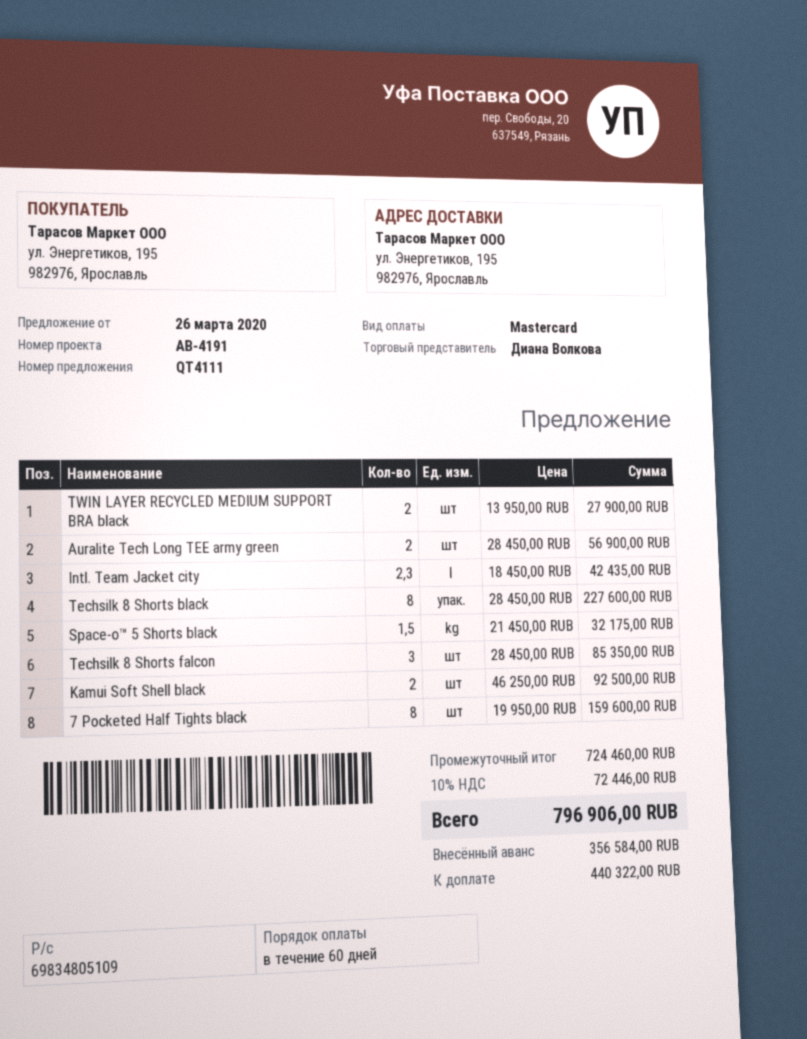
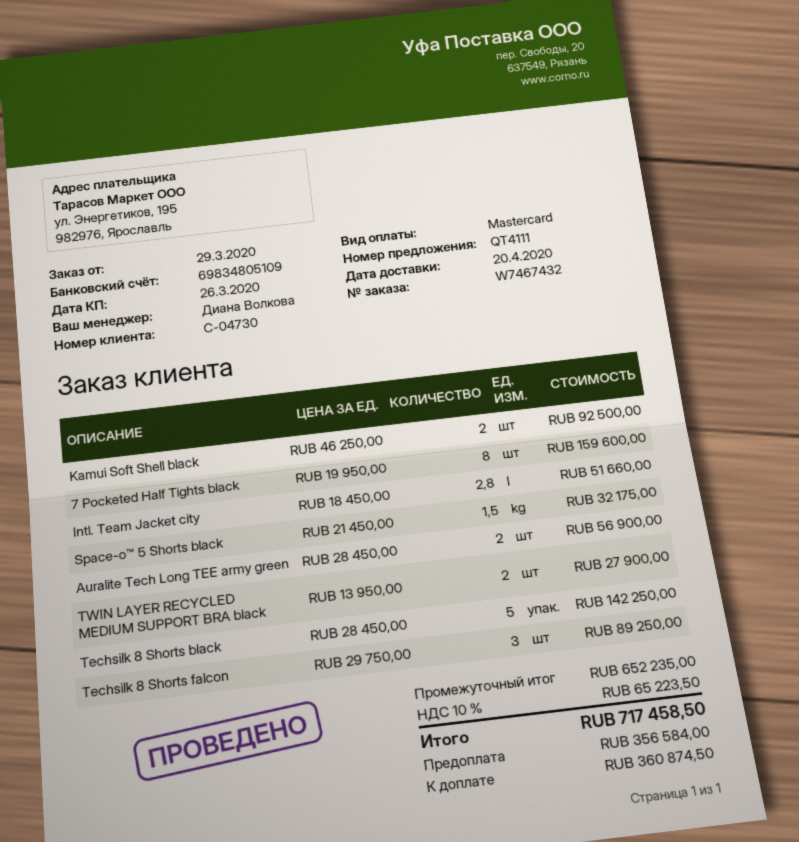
Intl. Team Jacket city: 2.3 x 18450.00 = 42435.00 -> 2.8 x 18450.00 = 51660.00
Techsilk 8 Shorts black: 8 x 28450.00 = 227600.00 -> 5 x 28450.00 = 142250.00
Techsilk 8 Shorts falcon: 3 x 28450.00 = 85350.00 -> 3 x 29750.00 = 89250.00
subtotal: 724460.00 -> 652235.00
tax: 10% = 72446.00 -> 10% = 65223.50
total: 796906.00 -> 717458.50
balance: 440322.00 -> 360874.50

